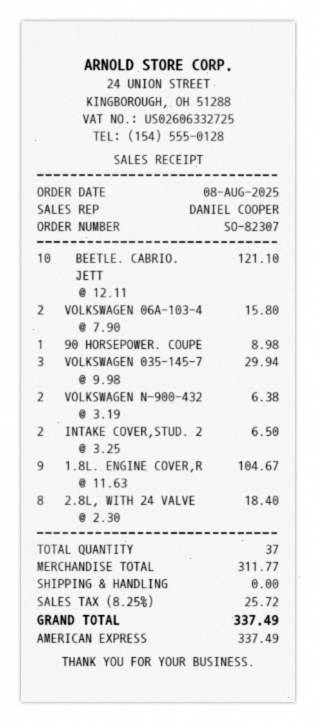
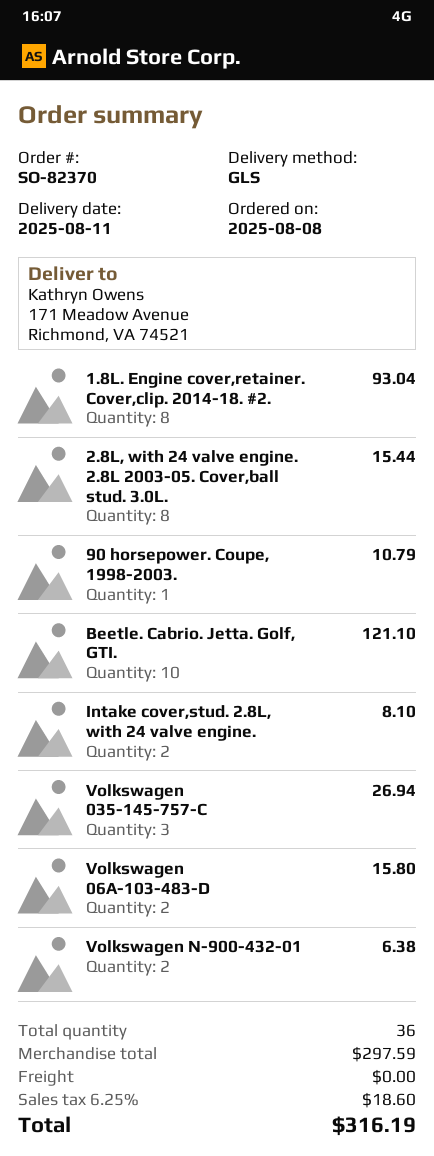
order number: SO-82307 -> SO-82370
90 HORSEPOWER. COUPE: 1 for 8.98 -> 1 for 10.79
VOLKSWAGEN 035-145-7: 3 for 29.94 -> 3 for 26.94
INTAKE COVER,STUD. 2: 2 for 6.50 -> 2 for 8.10
1.8L. ENGINE COVER,R: 9 for 104.67 -> 8 for 93.04
2.8L, WITH 24 VALVE: 8 for 18.40 -> 8 for 15.44
total quantity: 37 -> 36
subtotal: 311.77 -> 297.59
tax: 8.25% = 25.72 -> 6.25% = 18.60
total: 337.49 -> 316.19

